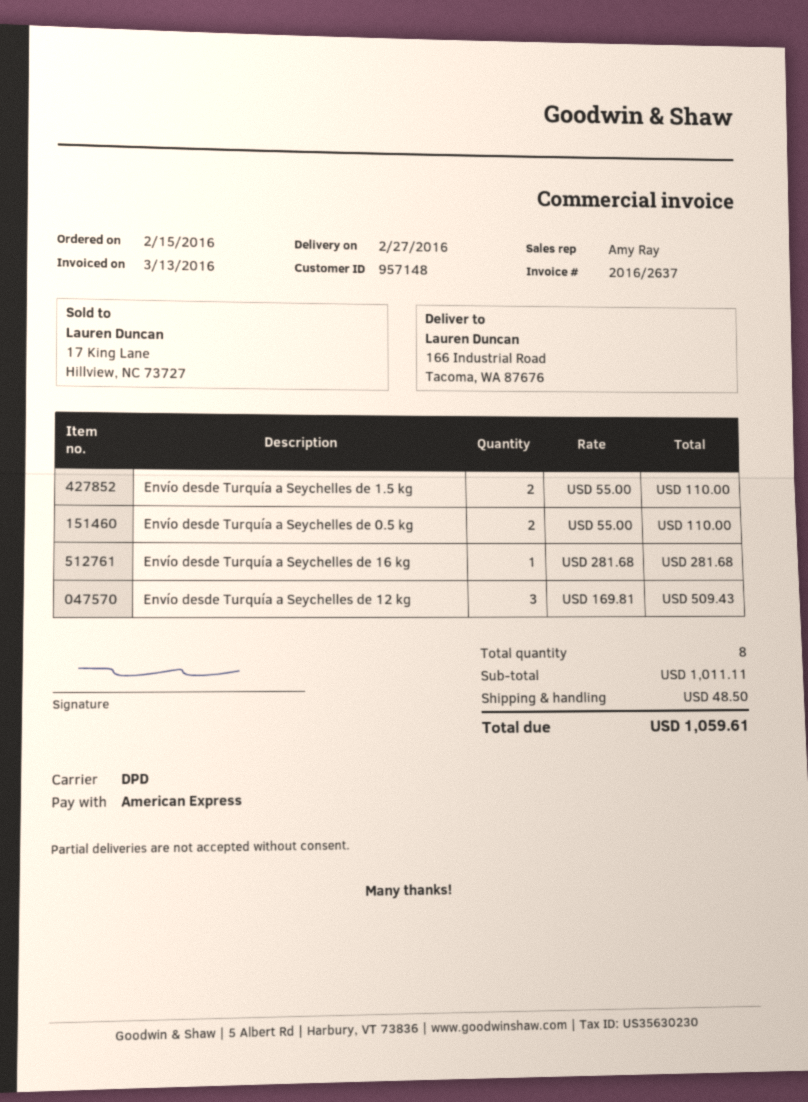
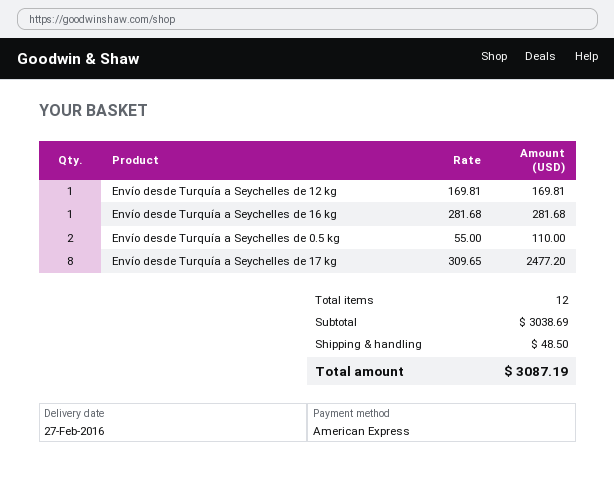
Envío desde Turquía a Seychelles de 1.5 kg: 2 x 55.00 = 110.00 -> none
Envío desde Turquía a Seychelles de 12 kg: 3 x 169.81 = 509.43 -> 1 x 169.81 = 169.81
Envío desde Turquía a Seychelles de 17 kg: none -> 8 x 309.65 = 2477.20
total quantity: 8 -> 12
subtotal: 1011.11 -> 3038.69
total: 1059.61 -> 3087.19

